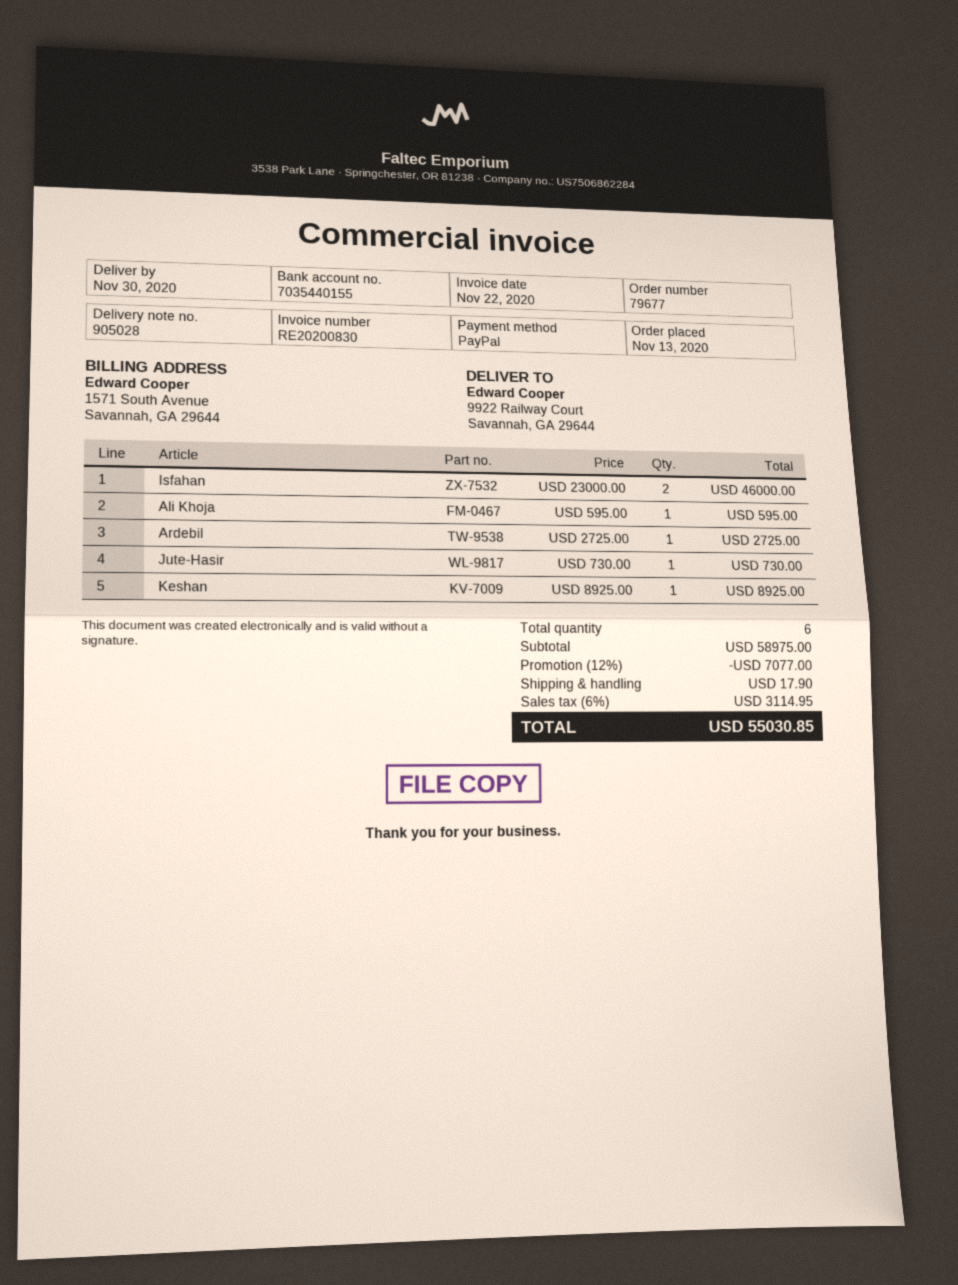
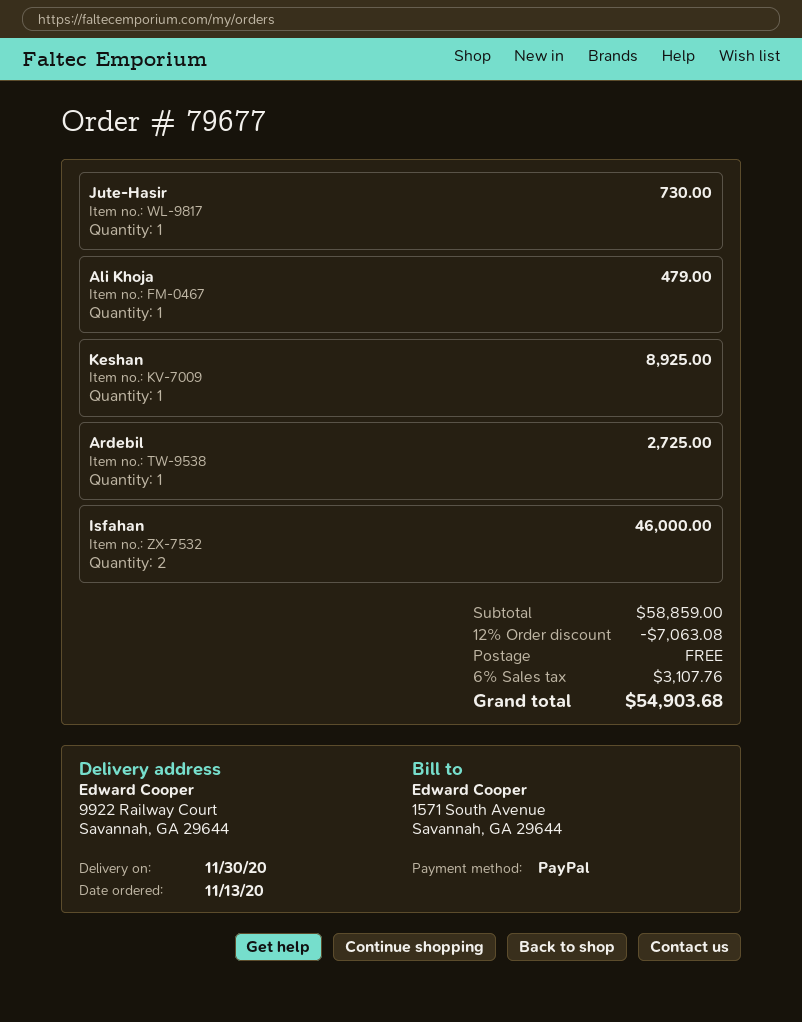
Ali Khoja: 1 for 595.00 -> 1 for 479.00
subtotal: 58975.00 -> 58859.00
discount: 12% = 7077.00 -> 12% = 7063.08
shipping: 17.90 -> 0.00
tax: 6% = 3114.95 -> 6% = 3107.76
total: 55030.85 -> 54903.68

